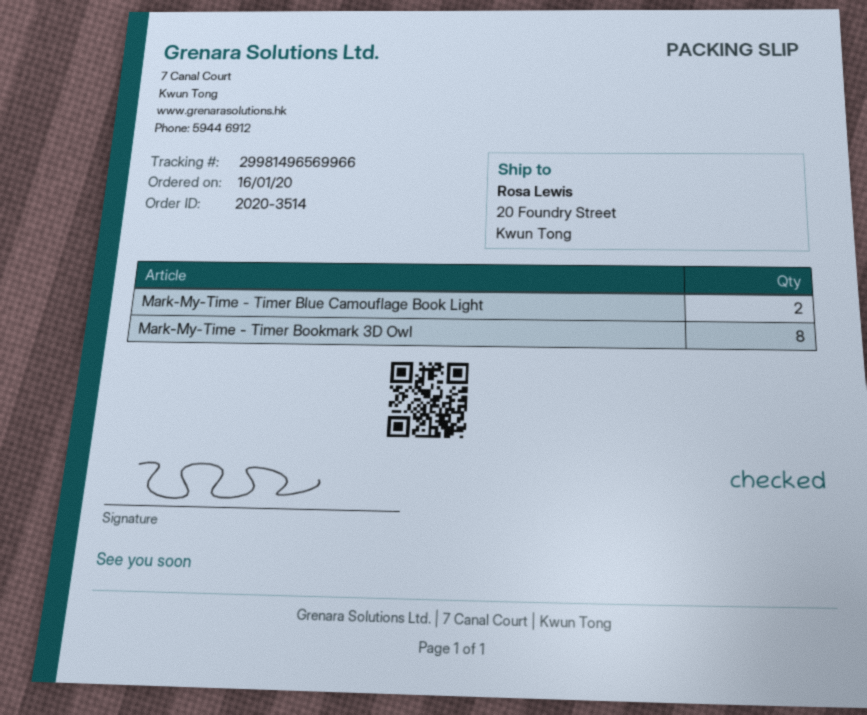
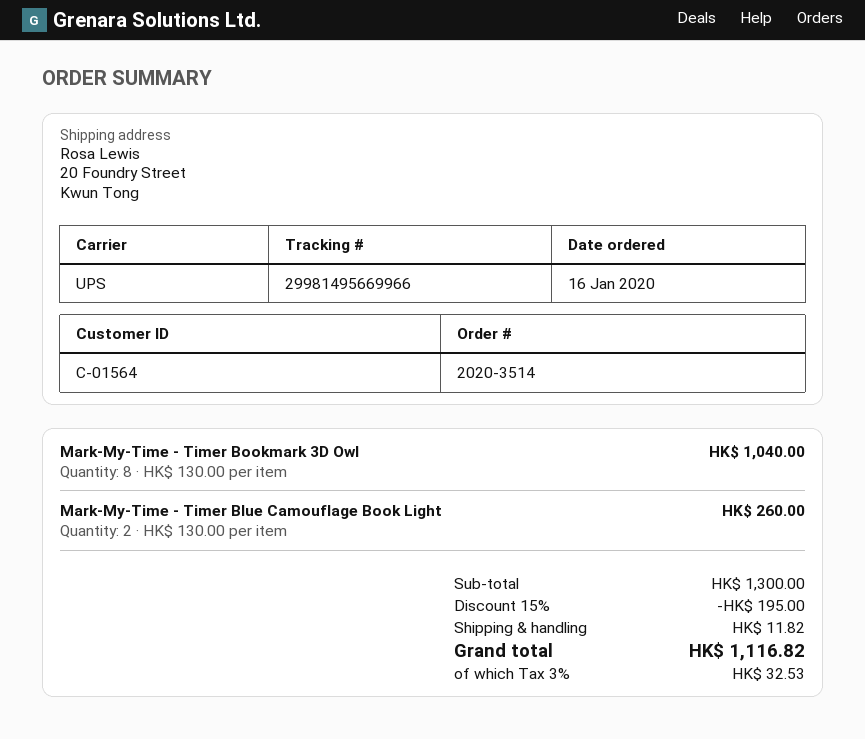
tracking number: 29981496569966 -> 29981495669966

